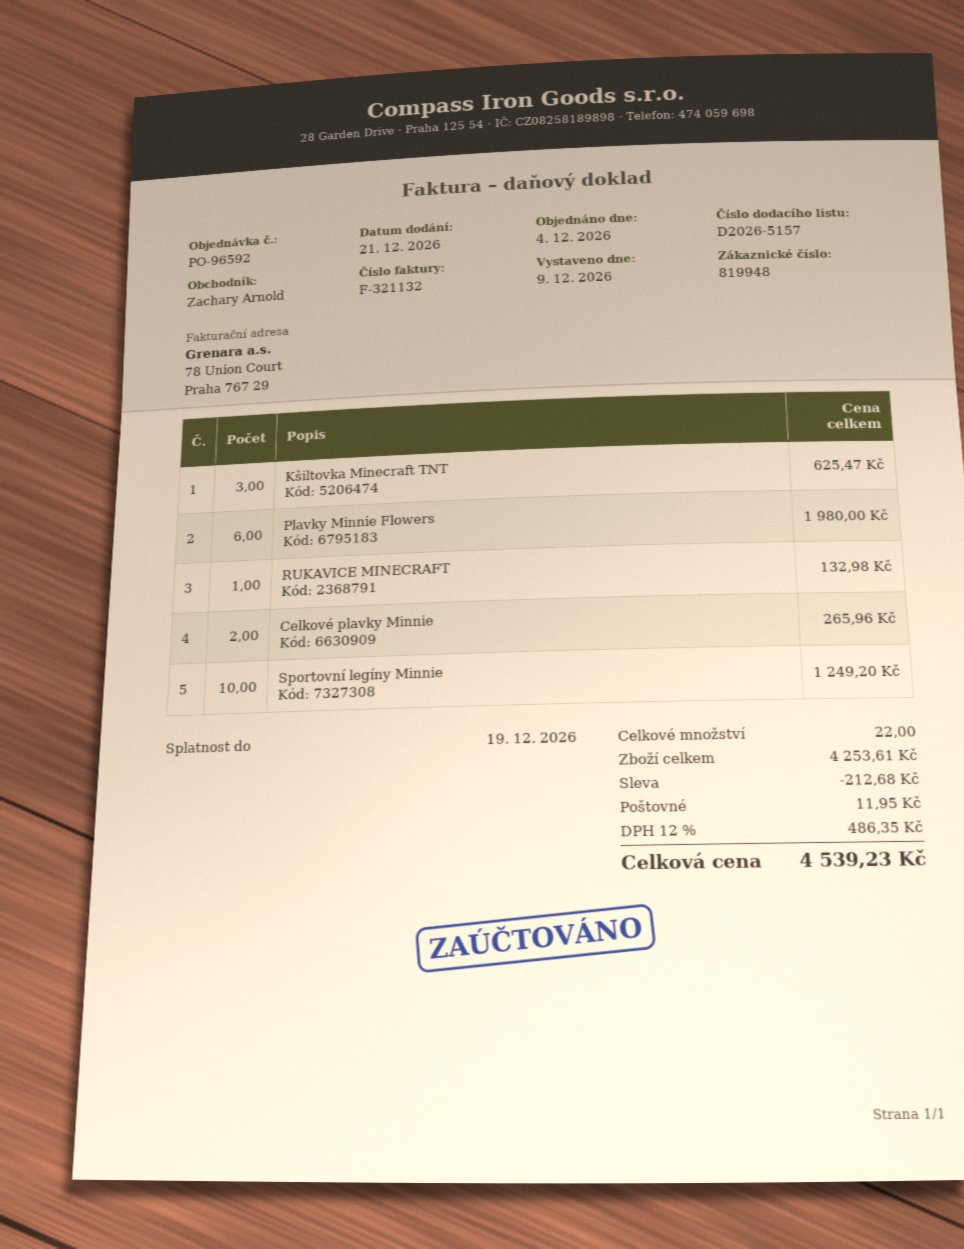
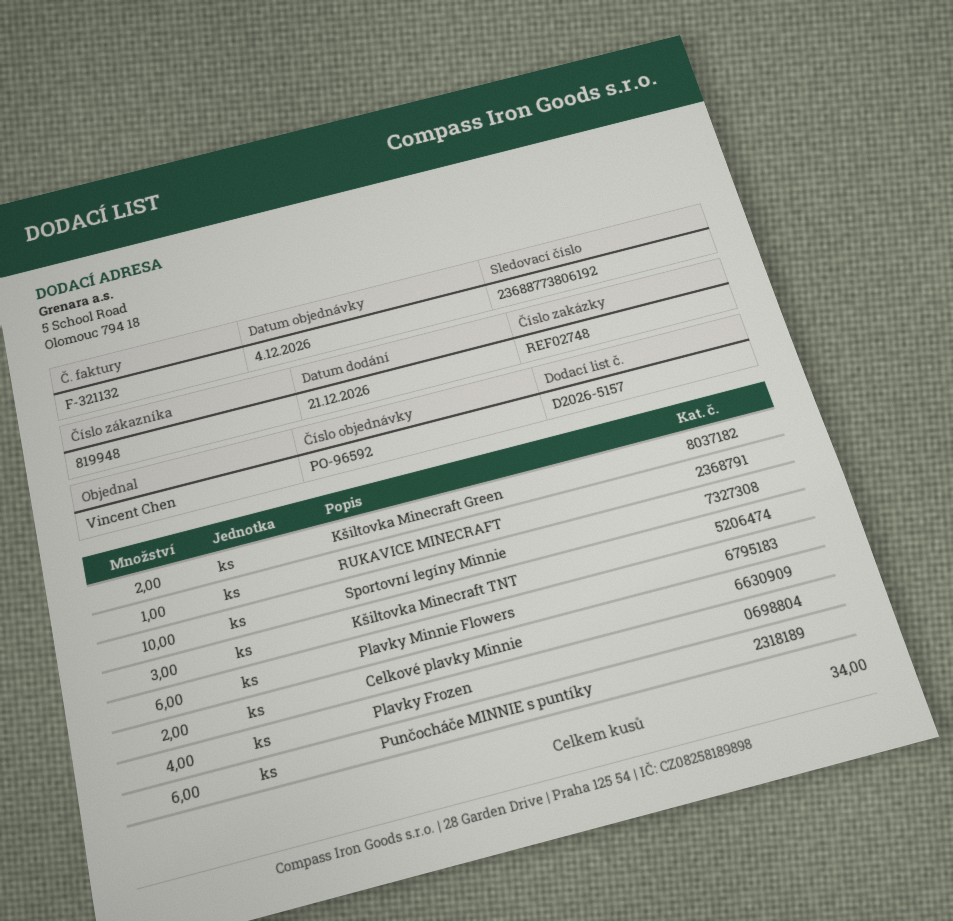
Kšiltovka Minecraft Green: none -> 2
Plavky Frozen: none -> 4
Punčocháče MINNIE s puntíky: none -> 6
total quantity: 22 -> 34

